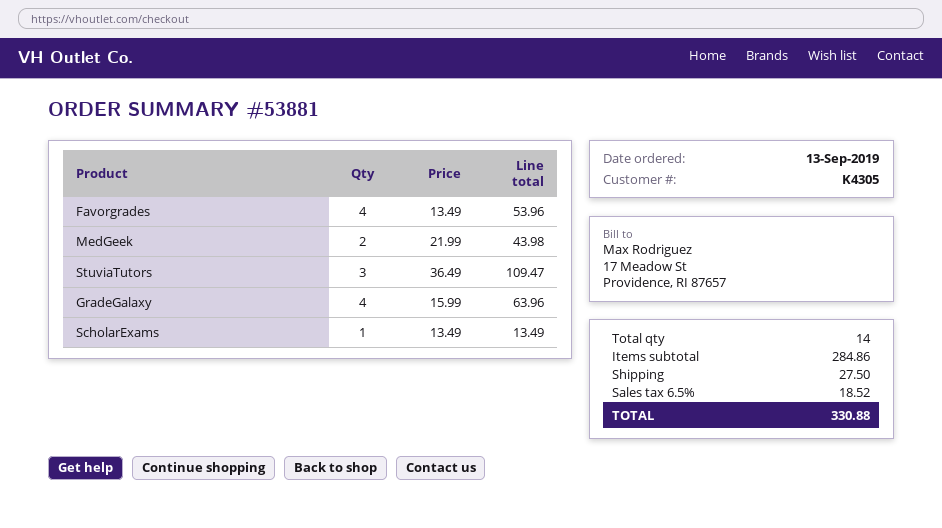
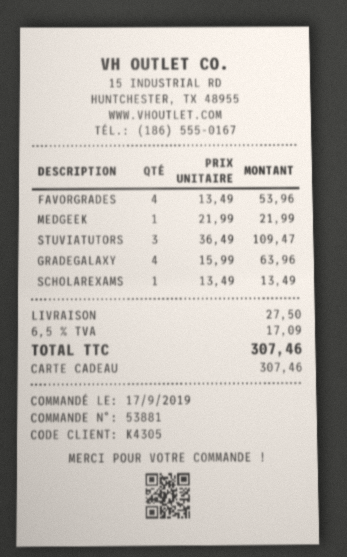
order date: 2019-09-13 -> 2019-09-17
MedGeek: 2 x 21.99 = 43.98 -> 1 x 21.99 = 21.99
tax: 6.5% = 18.52 -> 6.5% = 17.09
total: 330.88 -> 307.46

